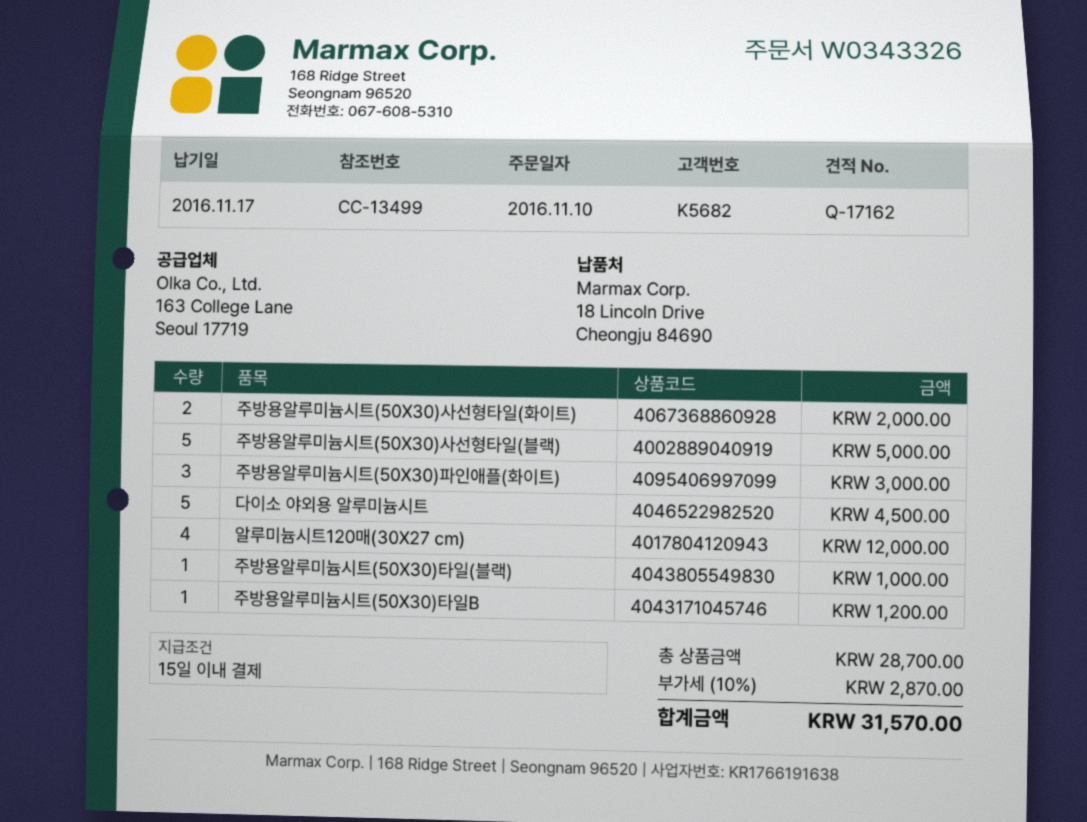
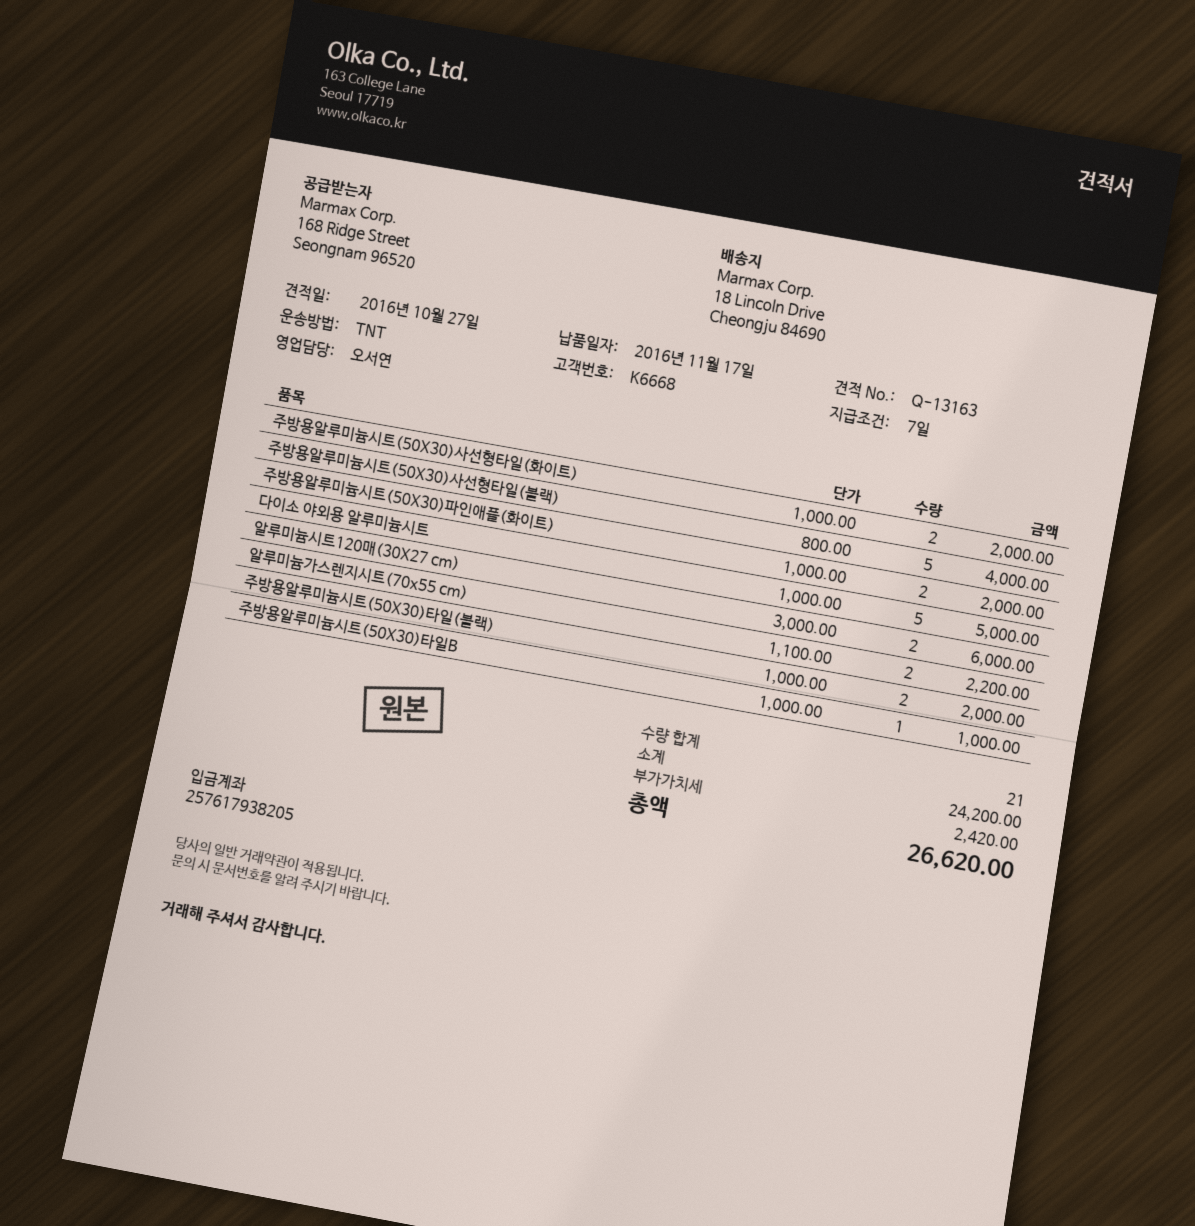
quote number: Q-17162 -> Q-13163
payment terms: 15 days -> 7 days
customer number: K5682 -> K6668
주방용알루미늄시트(50X30)사선형타일(블랙): 5 for 5000.00 -> 5 for 4000.00
주방용알루미늄시트(50X30)파인애플(화이트): 3 for 3000.00 -> 2 for 2000.00
다이소 야외용 알루미늄시트: 5 for 4500.00 -> 5 for 5000.00
알루미늄시트120매(30X27 cm): 4 for 12000.00 -> 2 for 6000.00
주방용알루미늄시트(50X30)타일(블랙): 1 for 1000.00 -> 2 for 2000.00
주방용알루미늄시트(50X30)타일B: 1 for 1200.00 -> 1 for 1000.00
알루미늄가스렌지시트(70x55 cm): none -> 2 for 2200.00
subtotal: 28700.00 -> 24200.00
tax: 2870.00 -> 2420.00
total: 31570.00 -> 26620.00

